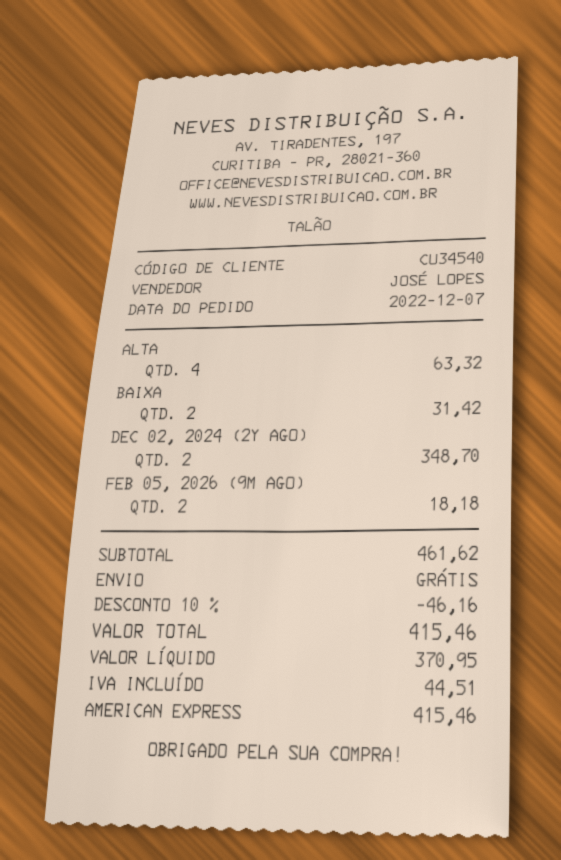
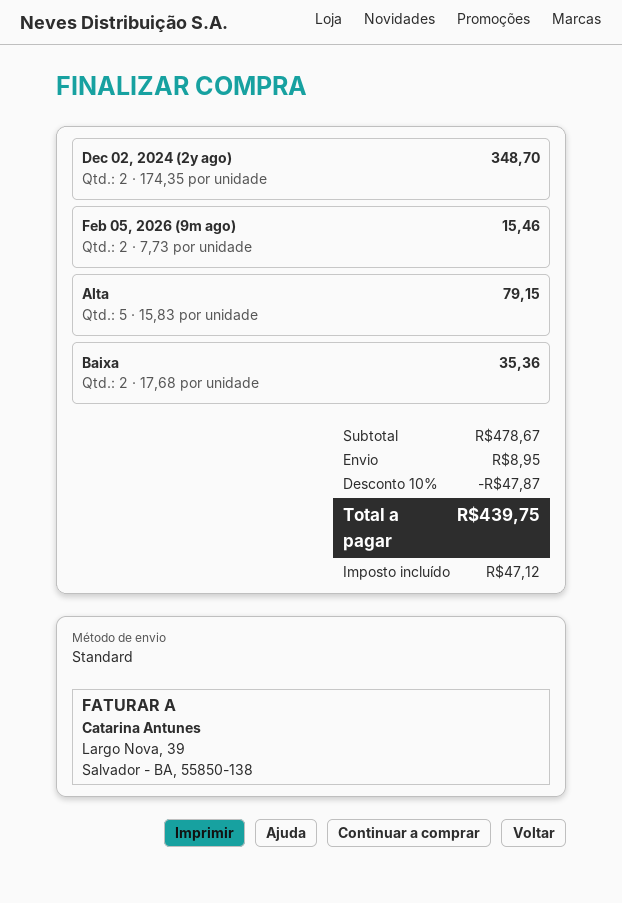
ALTA: 4 for 63.32 -> 5 for 79.15
BAIXA: 2 for 31.42 -> 2 for 35.36
FEB 05, 2026 (9M AGO): 2 for 18.18 -> 2 for 15.46
subtotal: 461.62 -> 478.67
discount: 10% = 46.16 -> 10% = 47.87
shipping: 0.00 -> 8.95
tax: 44.51 -> 47.12
total: 415.46 -> 439.75

